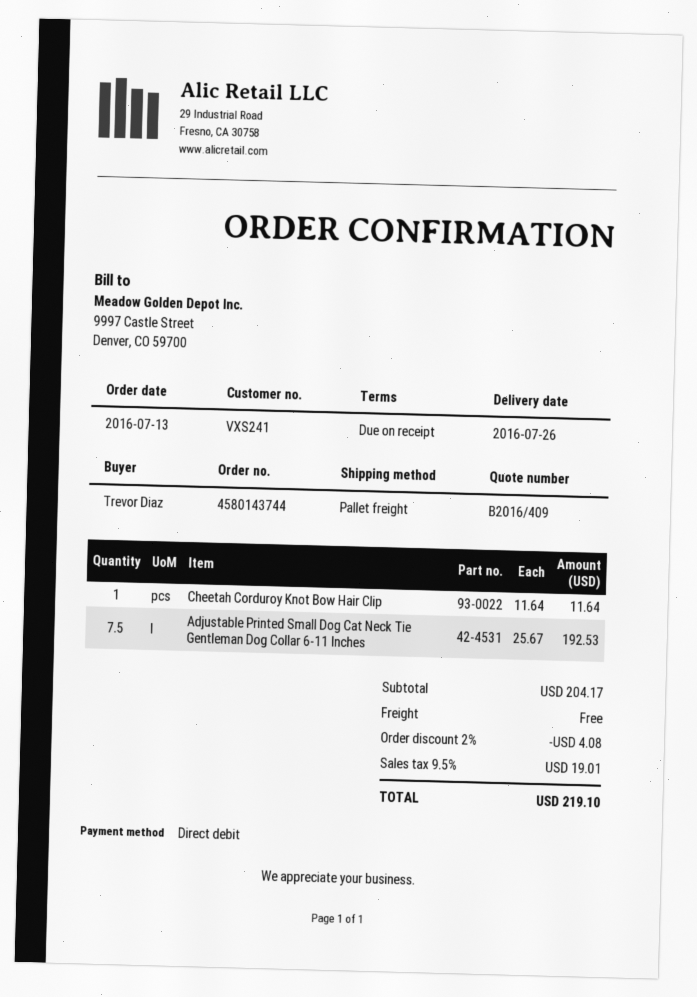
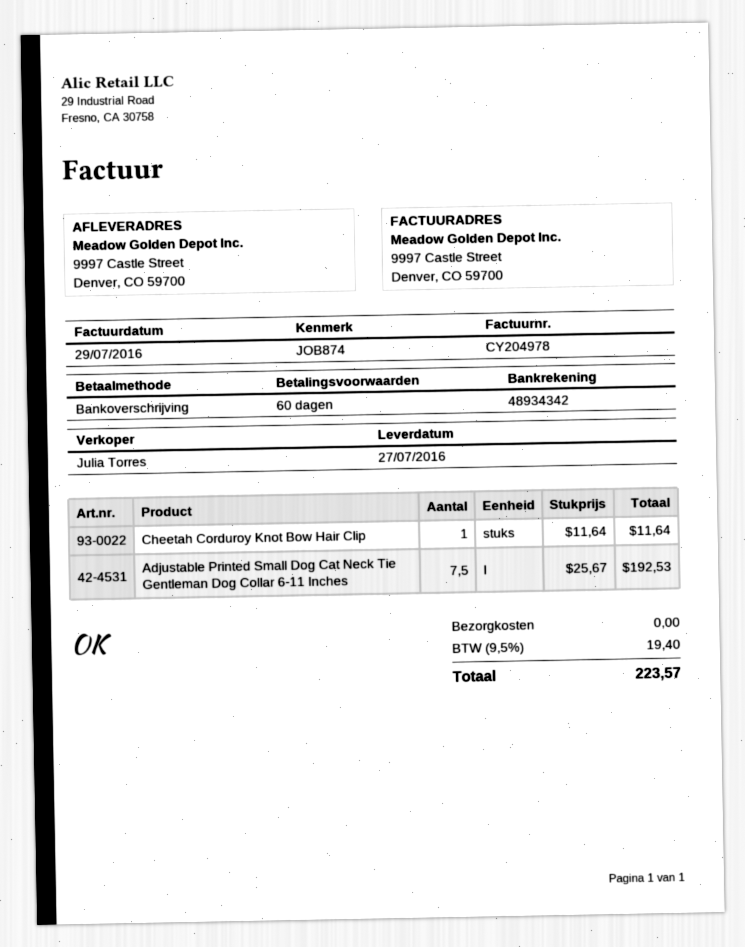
delivery date: 2016-07-26 -> 2016-07-27
payment terms: on receipt -> 60 days
payment method: direct debit -> bank transfer
discount: 2% = 4.08 -> none
tax: 9.5% = 19.01 -> 9.5% = 19.40
total: 219.10 -> 223.57

